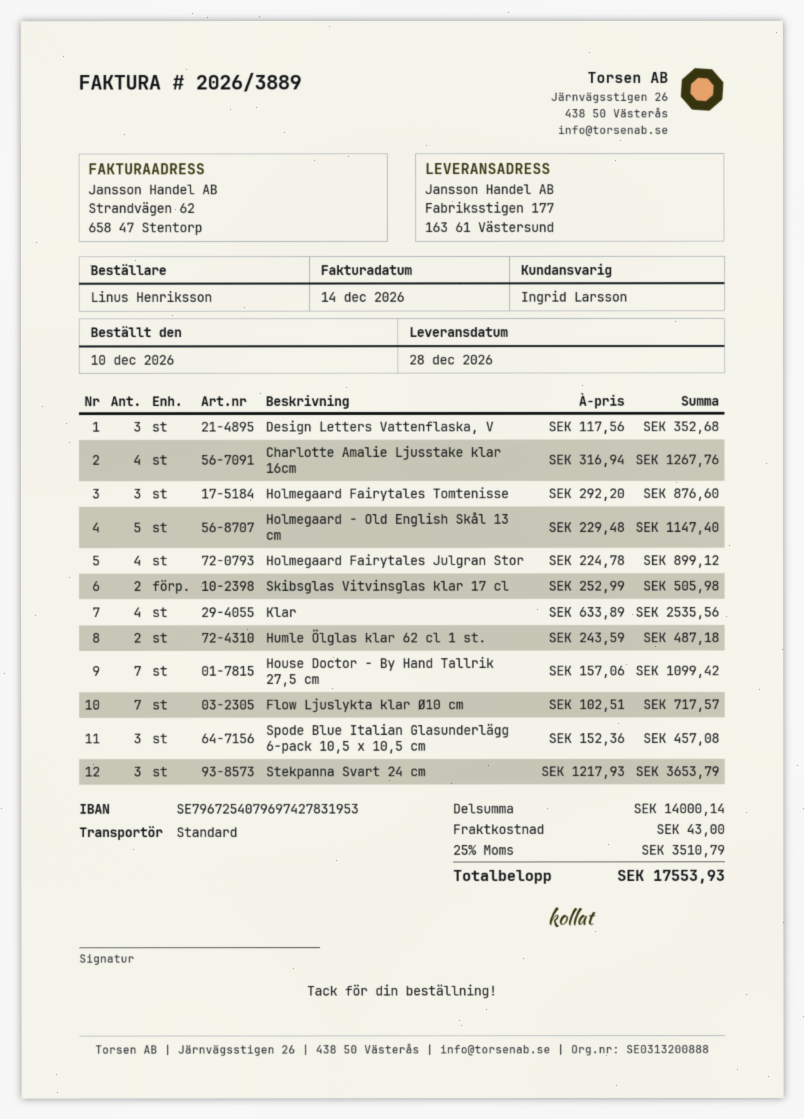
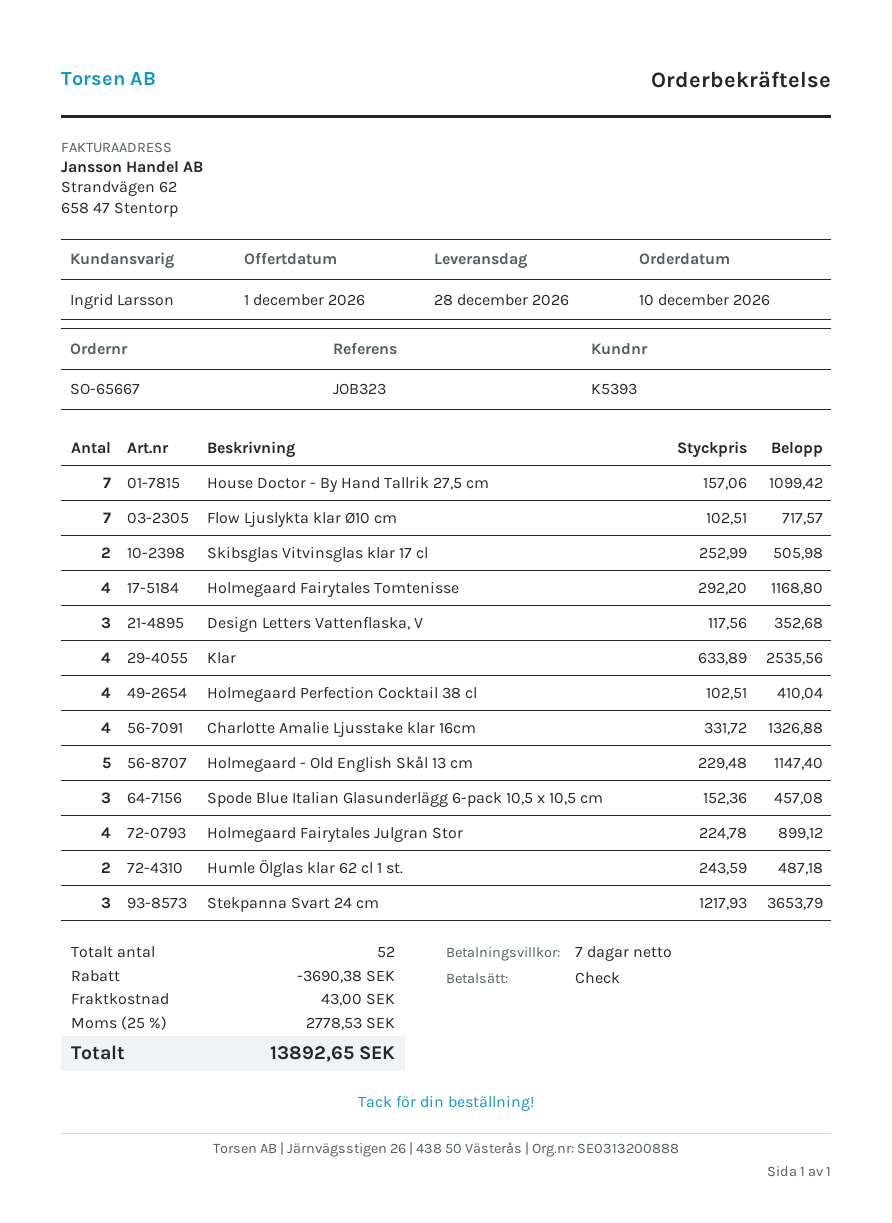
Charlotte Amalie Ljusstake klar 16cm: 4 x 316.94 = 1267.76 -> 4 x 331.72 = 1326.88
Holmegaard Fairytales Tomtenisse: 3 x 292.20 = 876.60 -> 4 x 292.20 = 1168.80
Holmegaard Perfection Cocktail 38 cl: none -> 4 x 102.51 = 410.04
discount: none -> 3690.38
tax: 25% = 3510.79 -> 25% = 2778.53
total: 17553.93 -> 13892.65

